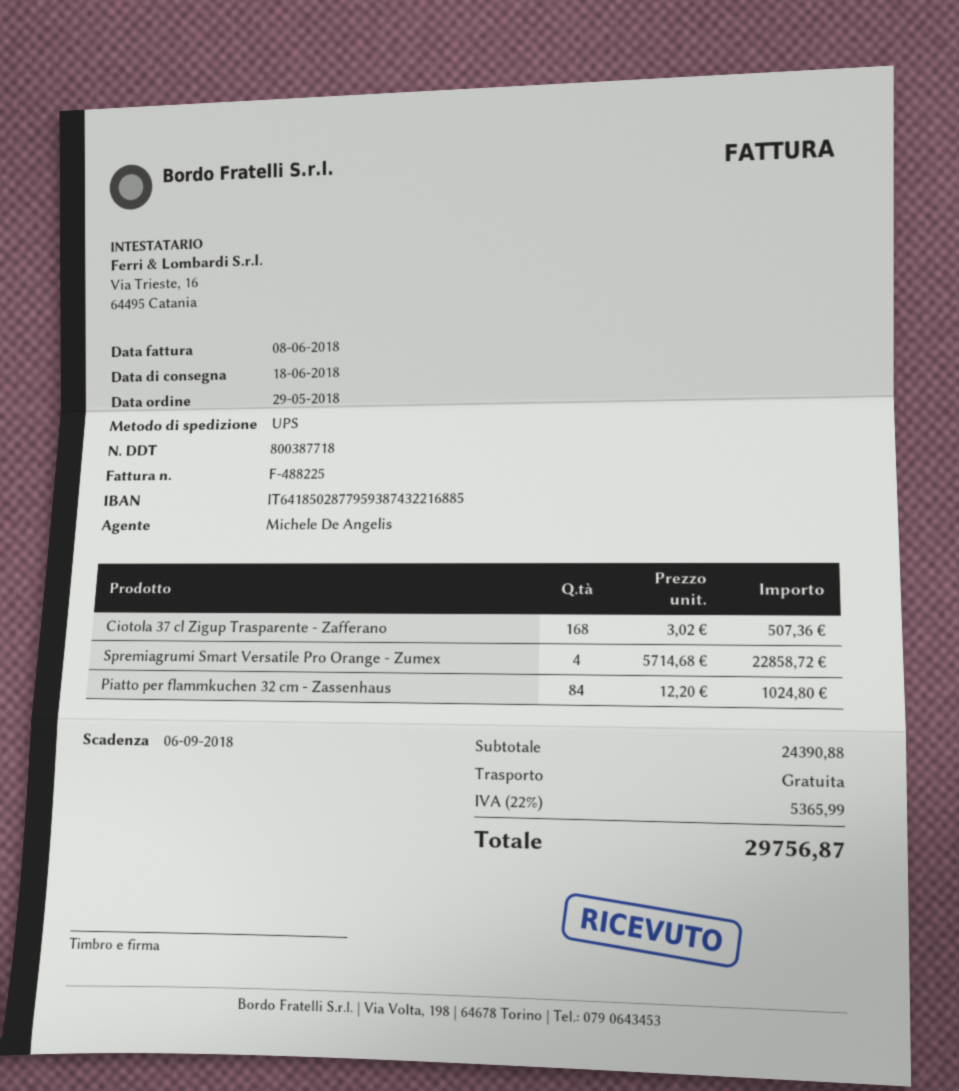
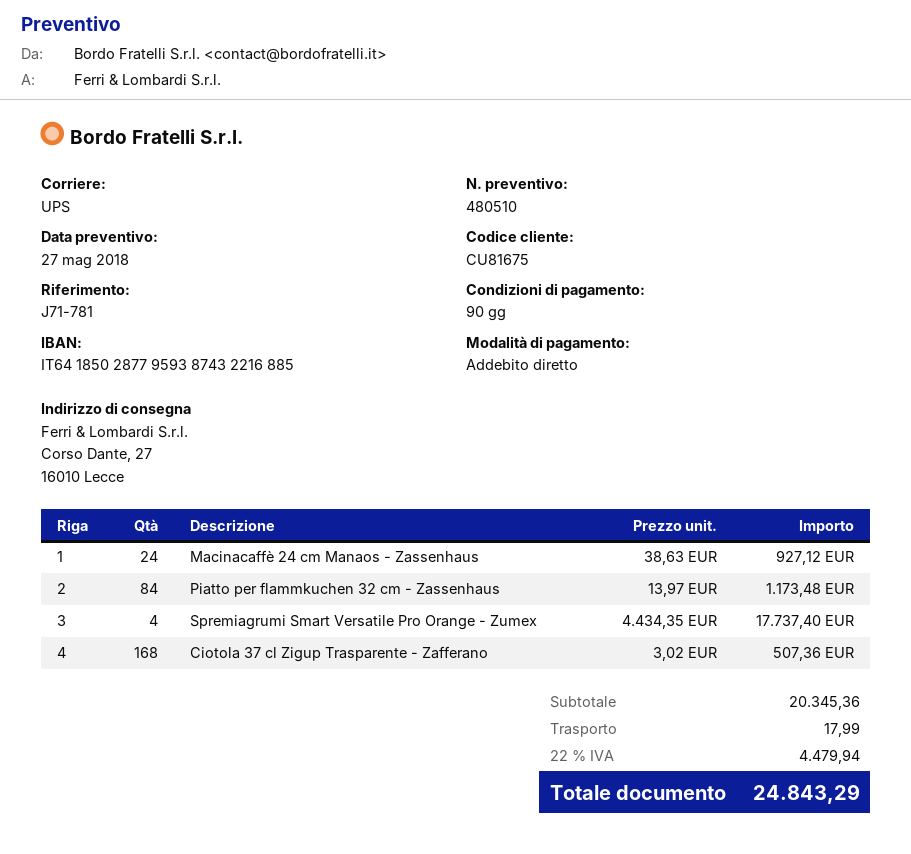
Spremiagrumi Smart Versatile Pro Orange - Zumex: 4 x 5714.68 = 22858.72 -> 4 x 4434.35 = 17737.40
Piatto per flammkuchen 32 cm - Zassenhaus: 84 x 12.20 = 1024.80 -> 84 x 13.97 = 1173.48
Macinacaffè 24 cm Manaos - Zassenhaus: none -> 24 x 38.63 = 927.12
subtotal: 24390.88 -> 20345.36
shipping: 0.00 -> 17.99
tax: 22% = 5365.99 -> 22% = 4479.94
total: 29756.87 -> 24843.29

